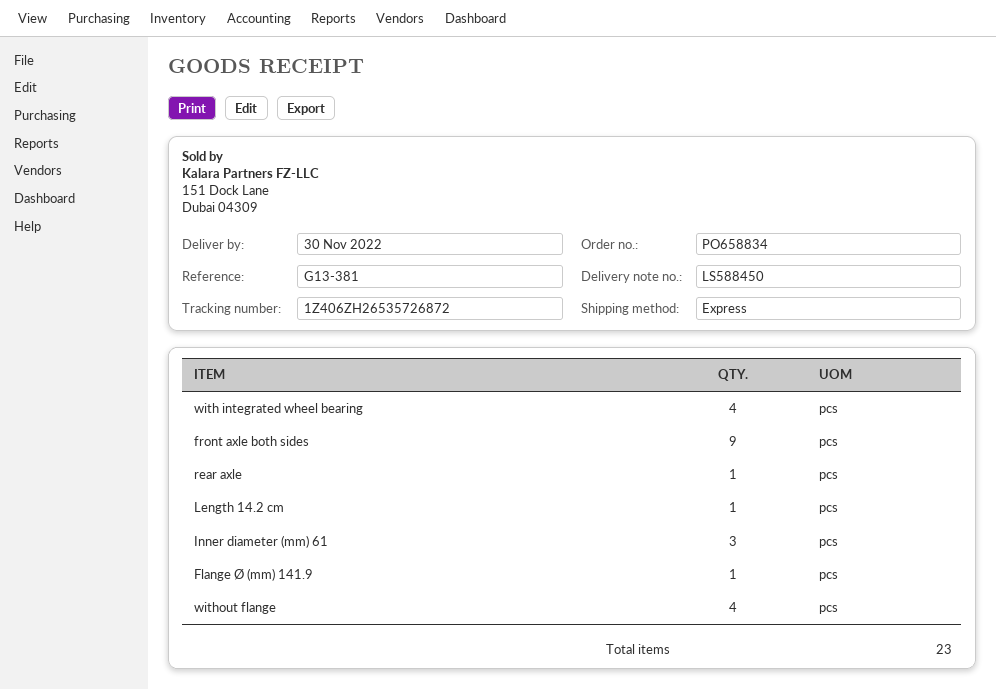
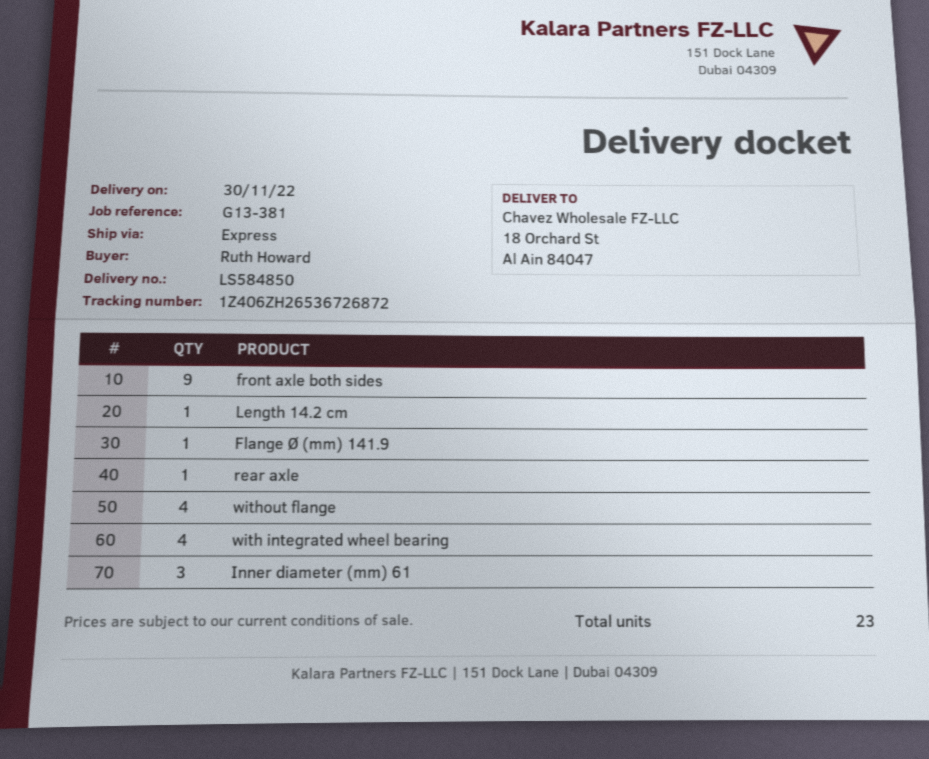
delivery note number: LS588450 -> LS584850
tracking number: 1Z406ZH26535726872 -> 1Z406ZH26536726872

